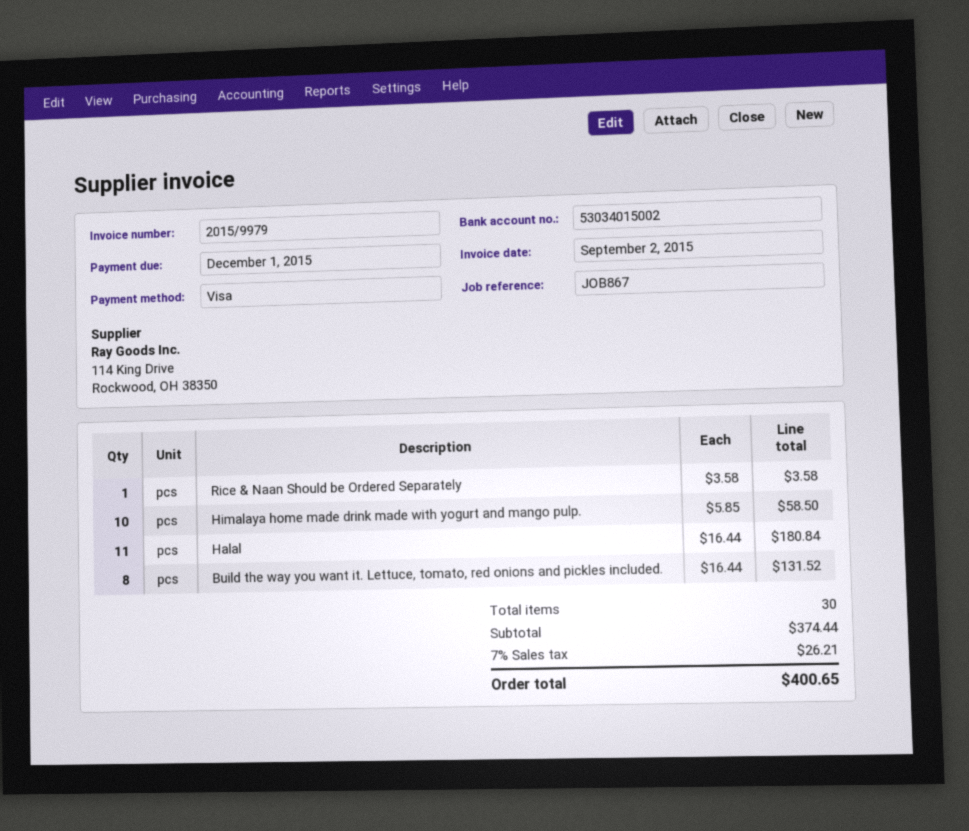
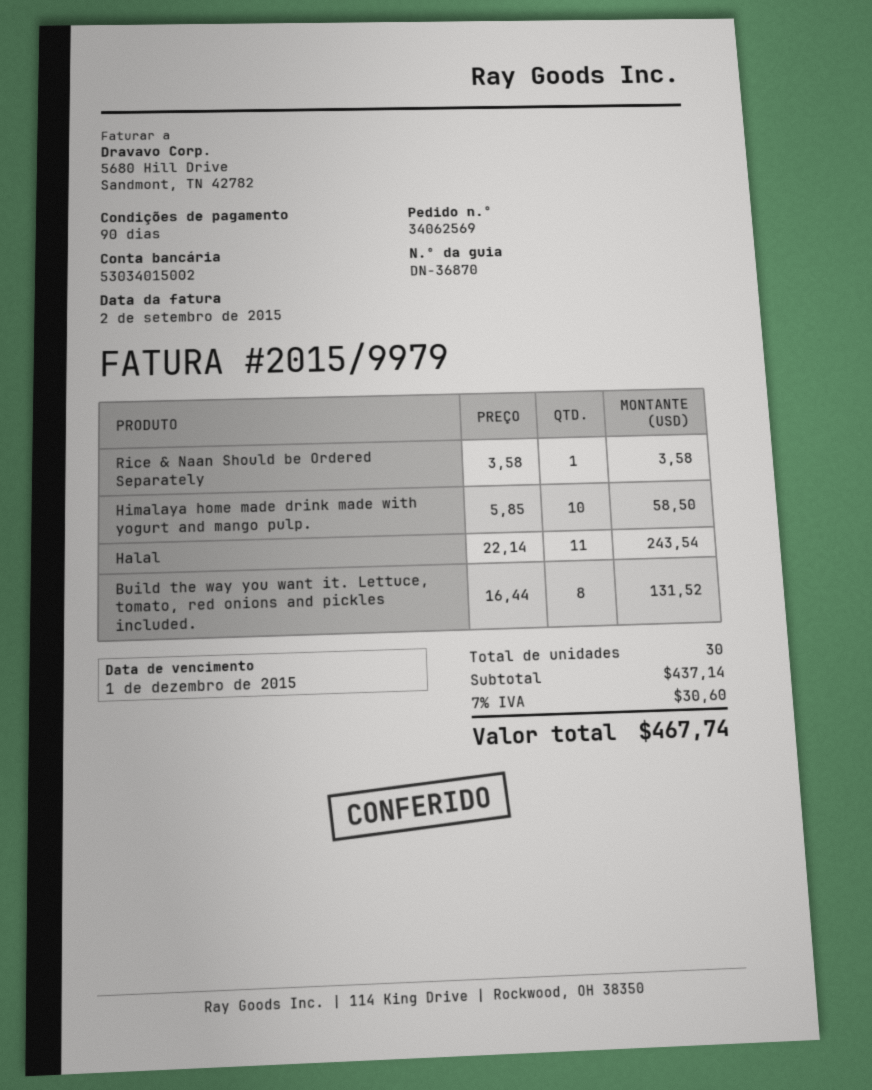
Halal: 11 x 16.44 = 180.84 -> 11 x 22.14 = 243.54
subtotal: 374.44 -> 437.14
tax: 7% = 26.21 -> 7% = 30.60
total: 400.65 -> 467.74

